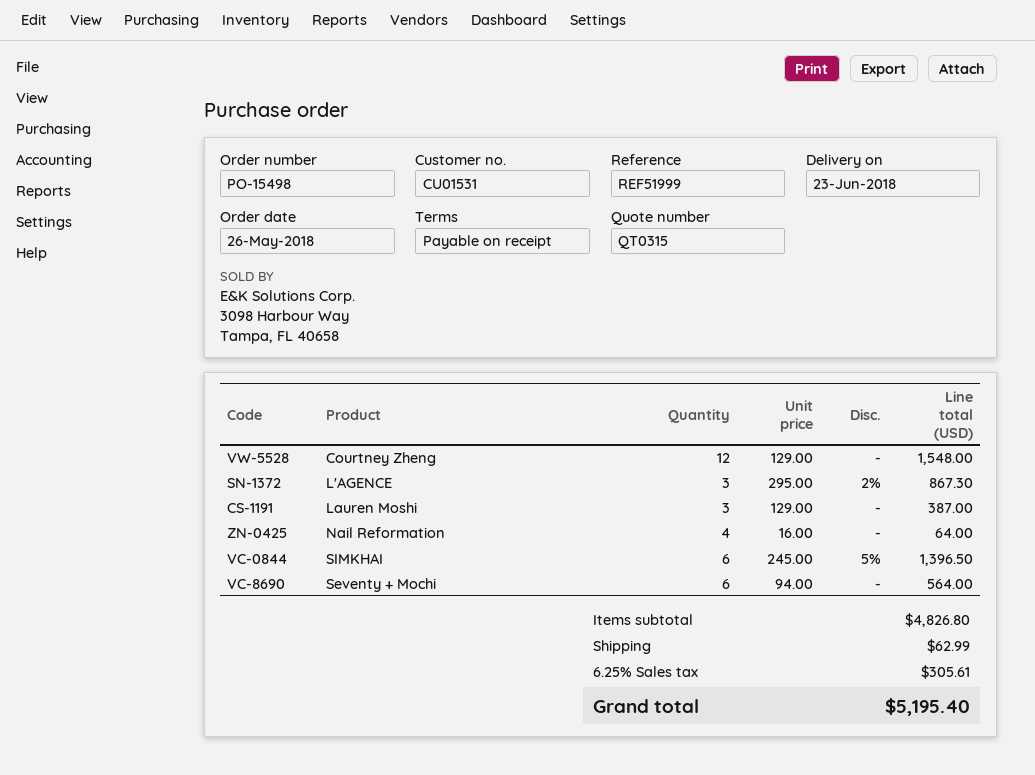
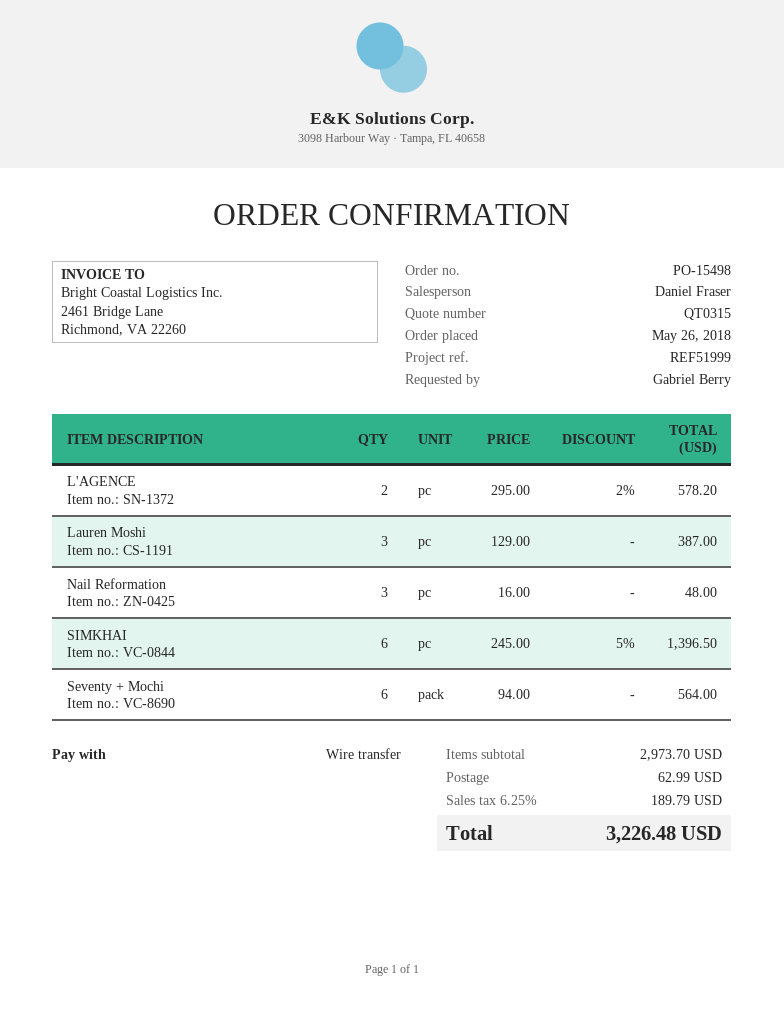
Courtney Zheng: 12 x 129.00 = 1548.00 -> none
L'AGENCE: 3 x 295.00 - 2% = 867.30 -> 2 x 295.00 - 2% = 578.20
Nail Reformation: 4 x 16.00 = 64.00 -> 3 x 16.00 = 48.00
subtotal: 4826.80 -> 2973.70
tax: 6.25% = 305.61 -> 6.25% = 189.79
total: 5195.40 -> 3226.48

